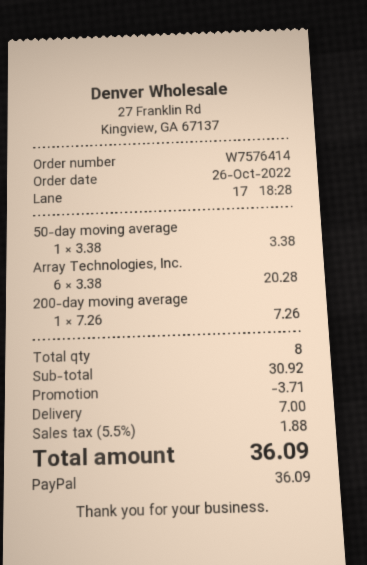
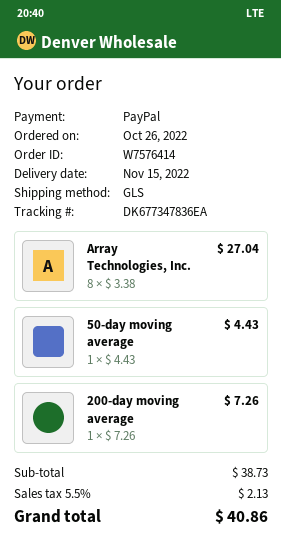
50-day moving average: 1 x 3.38 = 3.38 -> 1 x 4.43 = 4.43
Array Technologies, Inc.: 6 x 3.38 = 20.28 -> 8 x 3.38 = 27.04
subtotal: 30.92 -> 38.73
discount: 3.71 -> none
shipping: 7.00 -> none
tax: 5.5% = 1.88 -> 5.5% = 2.13
total: 36.09 -> 40.86

